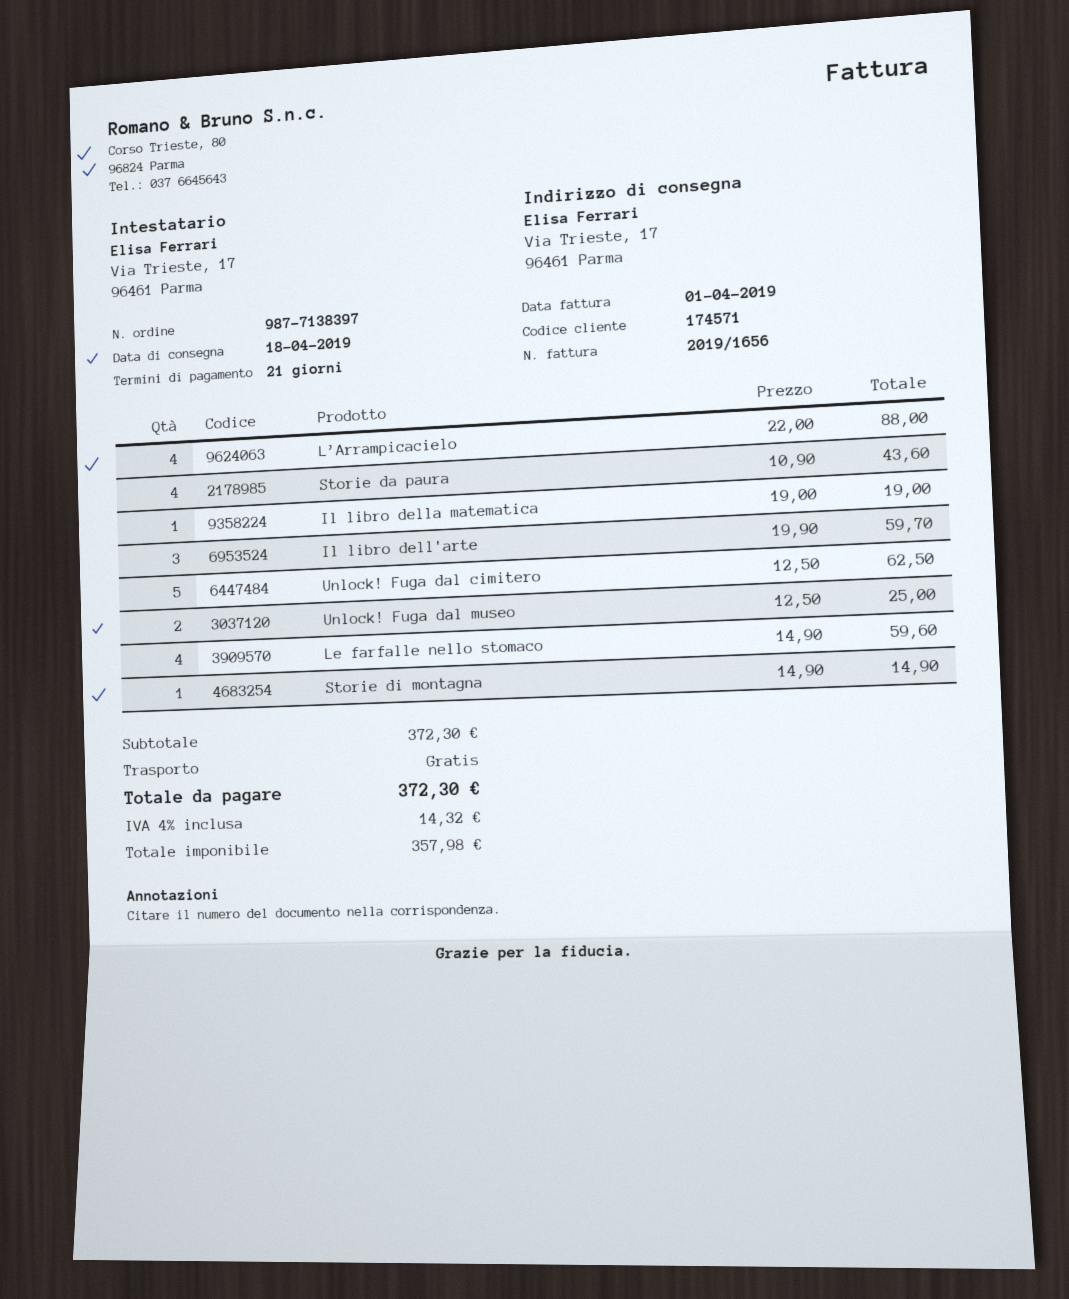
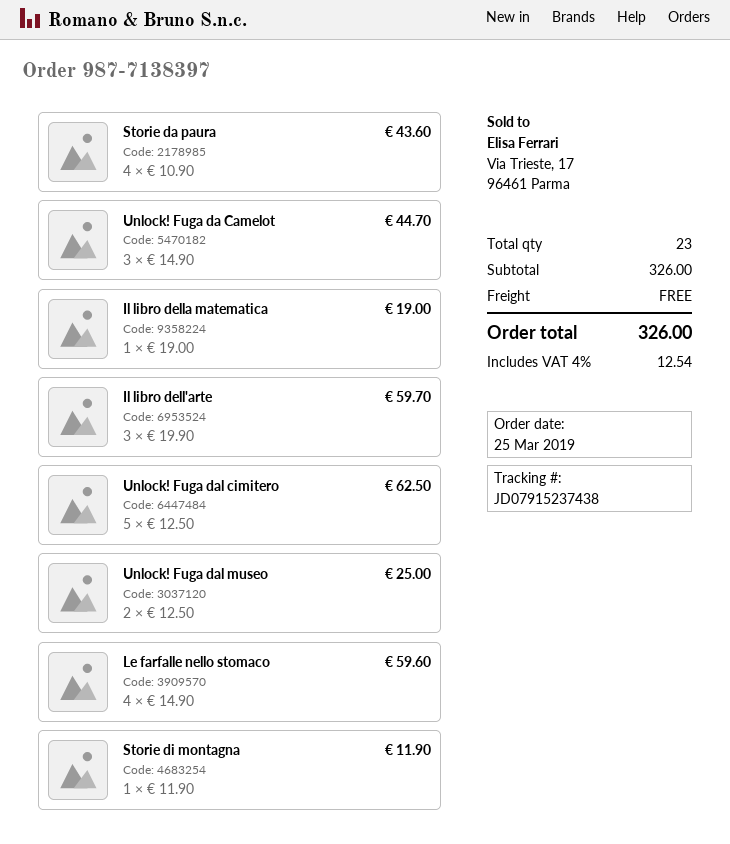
L’Arrampicacielo: 4 x 22.00 = 88.00 -> none
Storie di montagna: 1 x 14.90 = 14.90 -> 1 x 11.90 = 11.90
Unlock! Fuga da Camelot: none -> 3 x 14.90 = 44.70
subtotal: 372.30 -> 326.00
tax: 4% = 14.32 -> 4% = 12.54
total: 372.30 -> 326.00

